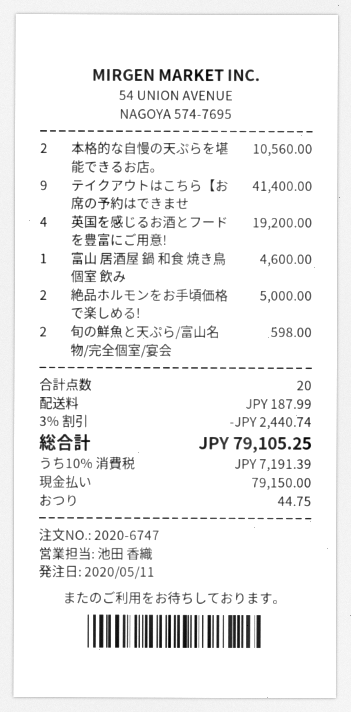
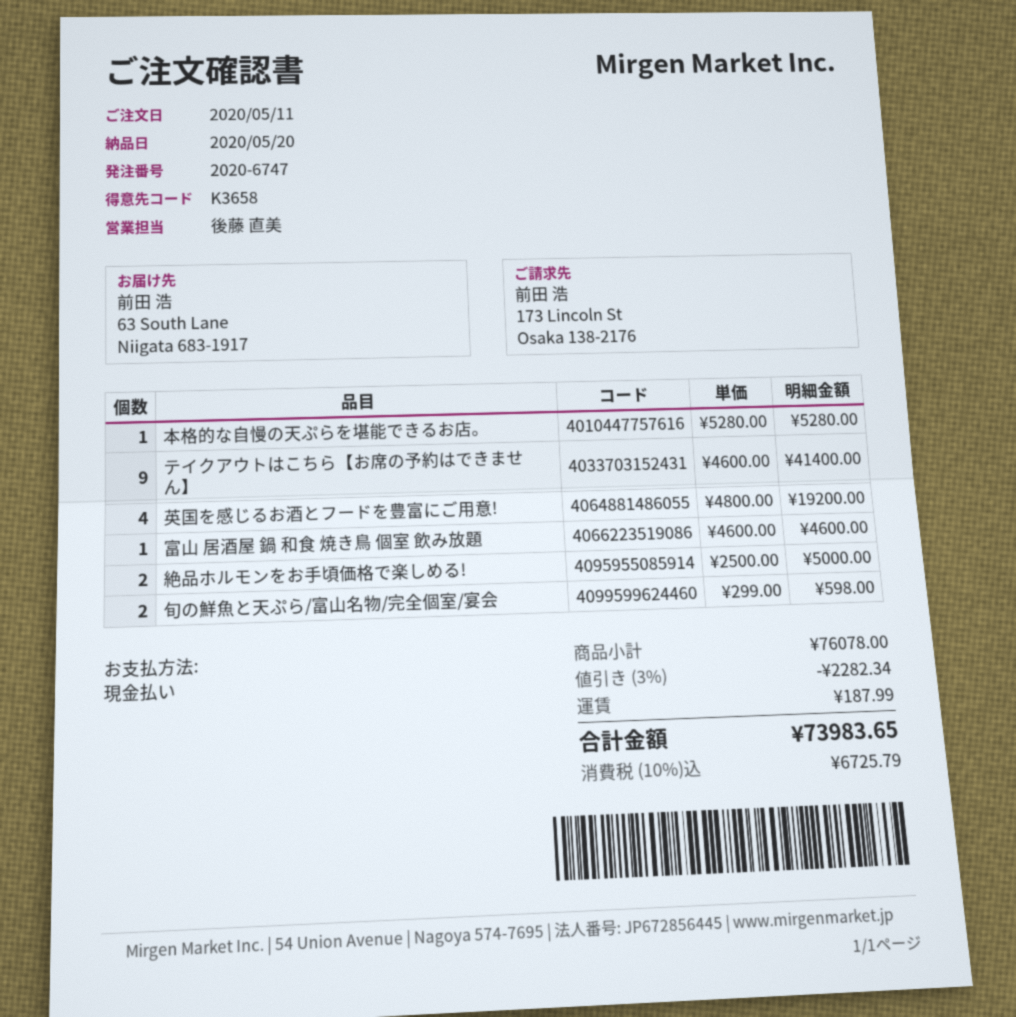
sales rep: 池田 香織 -> 後藤 直美
本格的な自慢の天ぷらを堪能できるお店。: 2 for 10560.00 -> 1 for 5280.00
discount: 3% = 2440.74 -> 3% = 2282.34
tax: 10% = 7191.39 -> 10% = 6725.79
total: 79105.25 -> 73983.65

